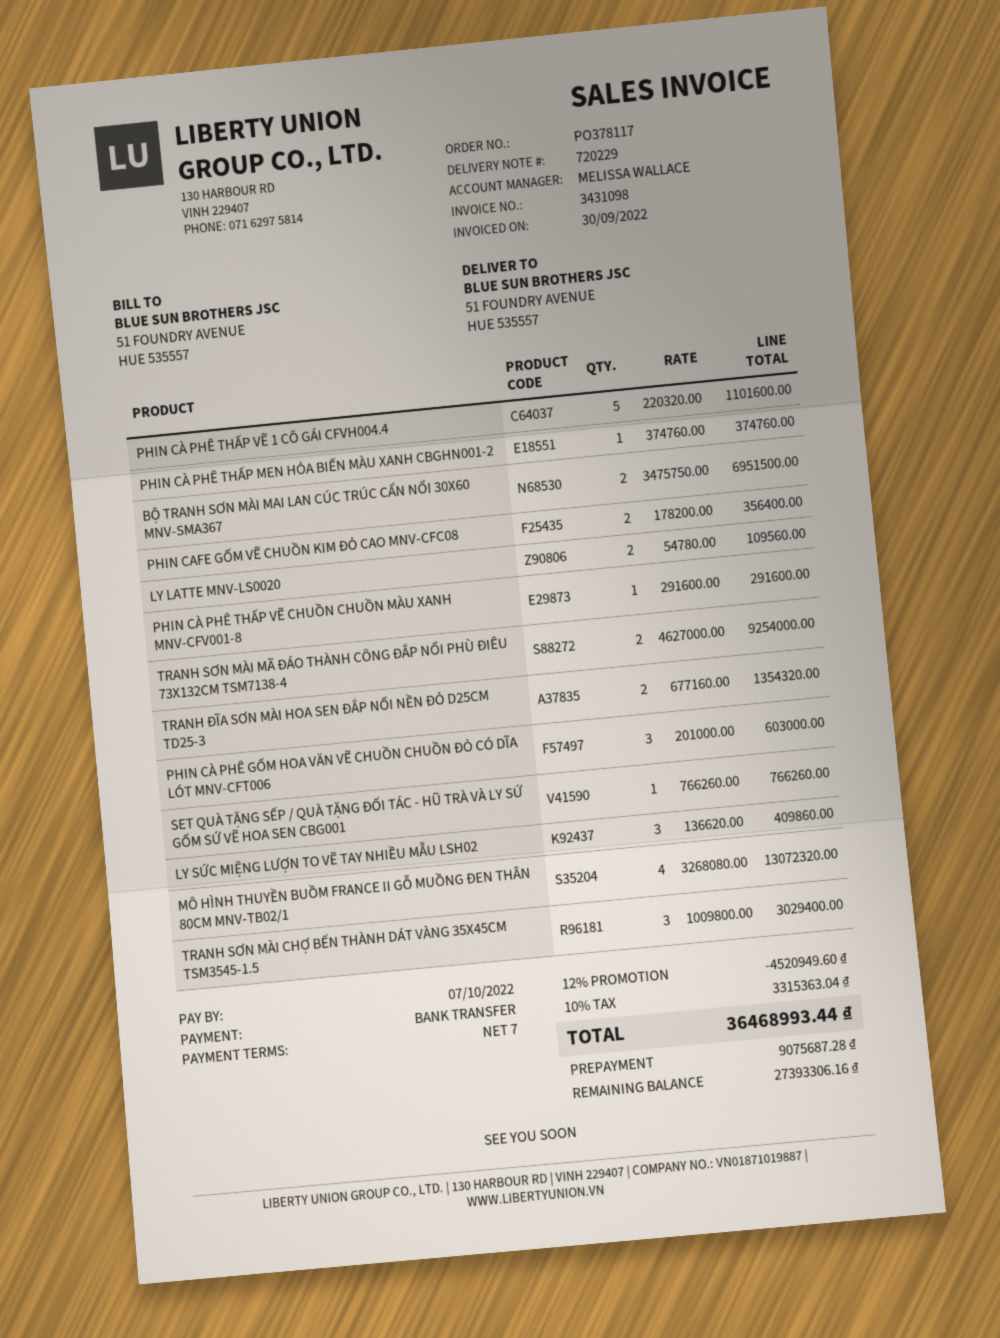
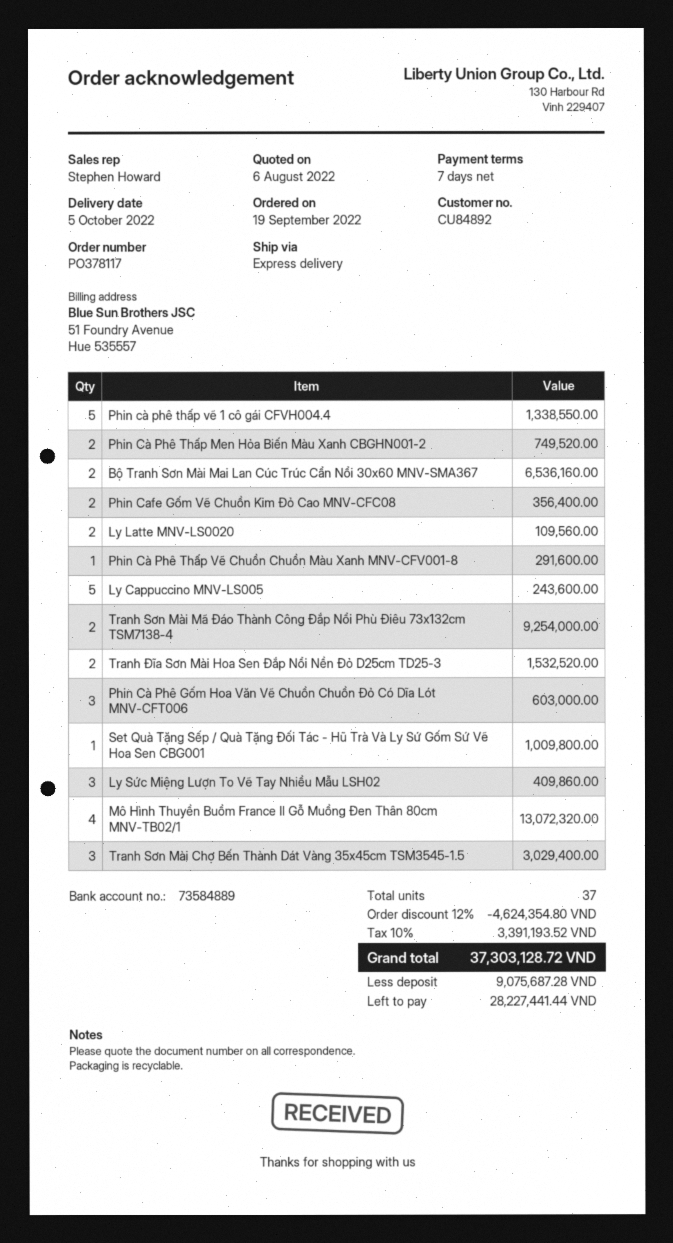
sales rep: MELISSA WALLACE -> Stephen Howard
PHIN CÀ PHÊ THẤP VẼ 1 CÔ GÁI CFVH004.4: 5 for 1101600.00 -> 5 for 1338550.00
PHIN CÀ PHÊ THẤP MEN HỎA BIẾN MÀU XANH CBGHN001-2: 1 for 374760.00 -> 2 for 749520.00
BỘ TRANH SƠN MÀI MAI LAN CÚC TRÚC CẨN NỔI 30X60 MNV-SMA367: 2 for 6951500.00 -> 2 for 6536160.00
TRANH ĐĨA SƠN MÀI HOA SEN ĐẮP NỔI NỀN ĐỎ D25CM TD25-3: 2 for 1354320.00 -> 2 for 1532520.00
SET QUÀ TẶNG SẾP / QUÀ TẶNG ĐỐI TÁC - HŨ TRÀ VÀ LY SỨ GỐM SỨ VẼ HOA SEN CBG001: 1 for 766260.00 -> 1 for 1009800.00
Ly Cappuccino MNV-LS005: none -> 5 for 243600.00
discount: 12% = 4520949.60 -> 12% = 4624354.80
tax: 10% = 3315363.04 -> 10% = 3391193.52
total: 36468993.44 -> 37303128.72
balance: 27393306.16 -> 28227441.44

